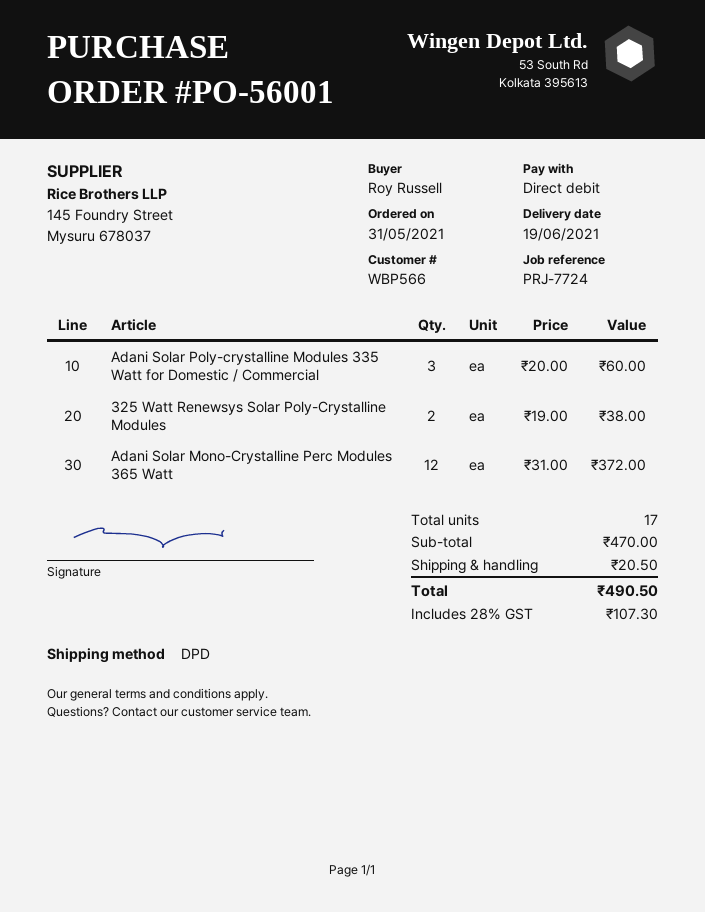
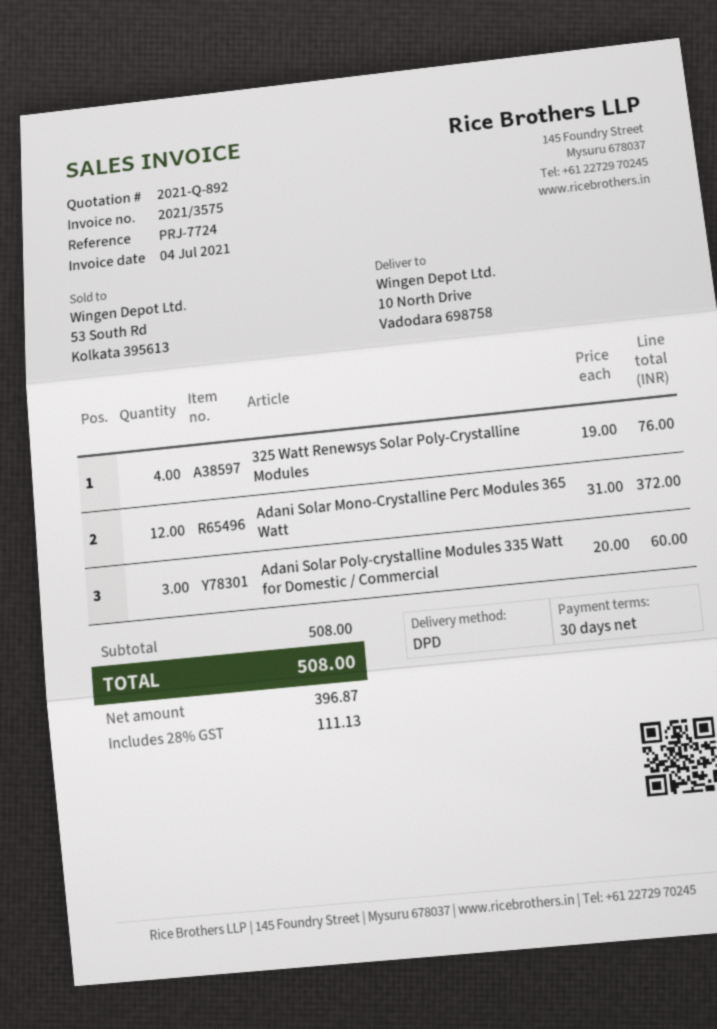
325 Watt Renewsys Solar Poly-Crystalline Modules: 2 x 19.00 = 38.00 -> 4 x 19.00 = 76.00
subtotal: 470.00 -> 508.00
shipping: 20.50 -> none
tax: 28% = 107.30 -> 28% = 111.13
total: 490.50 -> 508.00

